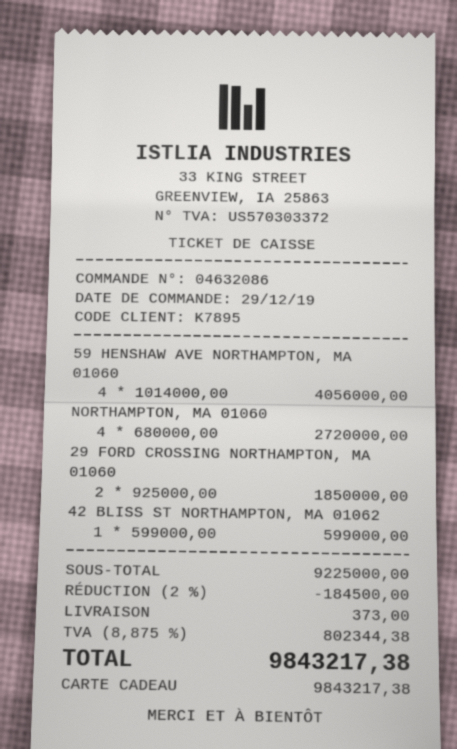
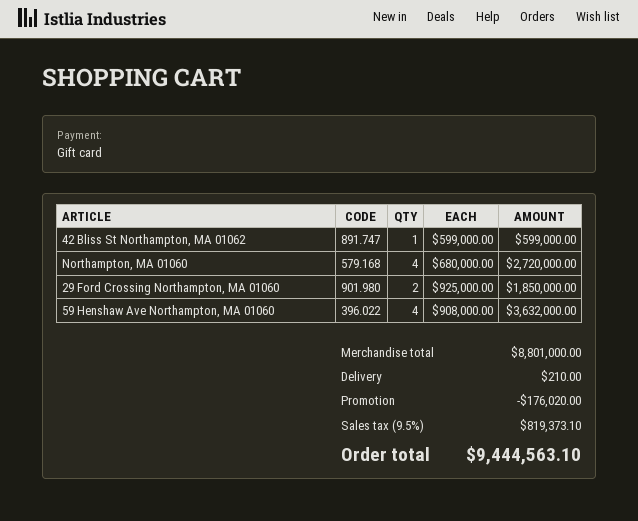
59 HENSHAW AVE NORTHAMPTON, MA 01060: 4 x 1014000.00 = 4056000.00 -> 4 x 908000.00 = 3632000.00
subtotal: 9225000.00 -> 8801000.00
discount: 184500.00 -> 176020.00
shipping: 373.00 -> 210.00
tax: 8.875% = 802344.38 -> 9.5% = 819373.10
total: 9843217.38 -> 9444563.10

